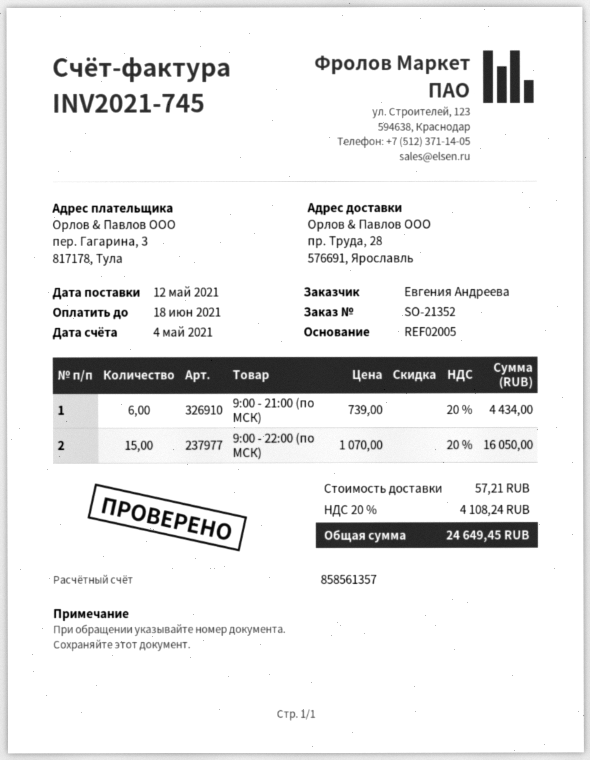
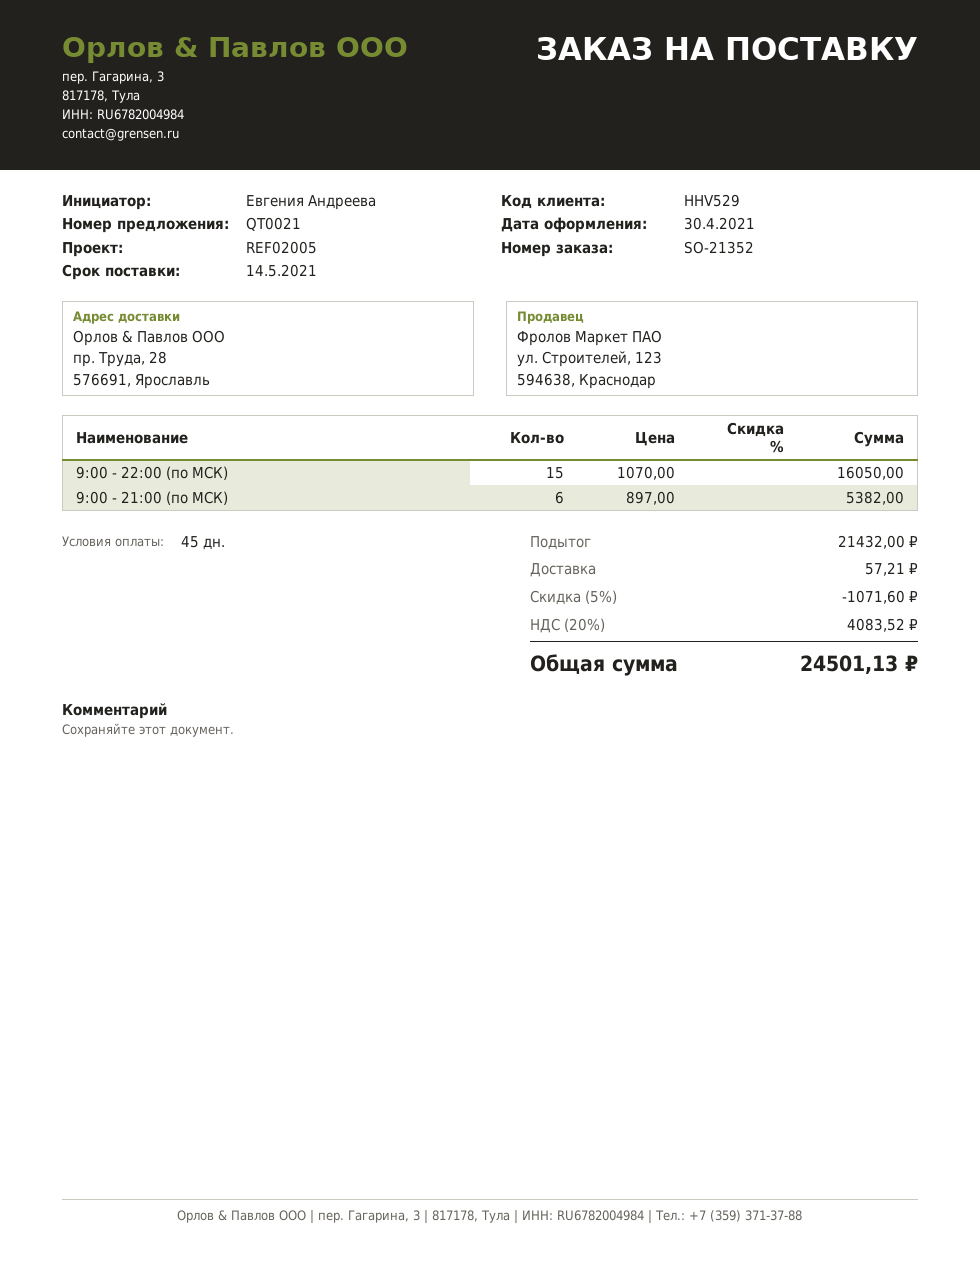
delivery date: 2021-05-12 -> 2021-05-14
9:00 - 21:00 (по МСК): 6 x 739.00 = 4434.00 -> 6 x 897.00 = 5382.00
discount: none -> 5% = 1071.60
tax: 20% = 4108.24 -> 20% = 4083.52
total: 24649.45 -> 24501.13

